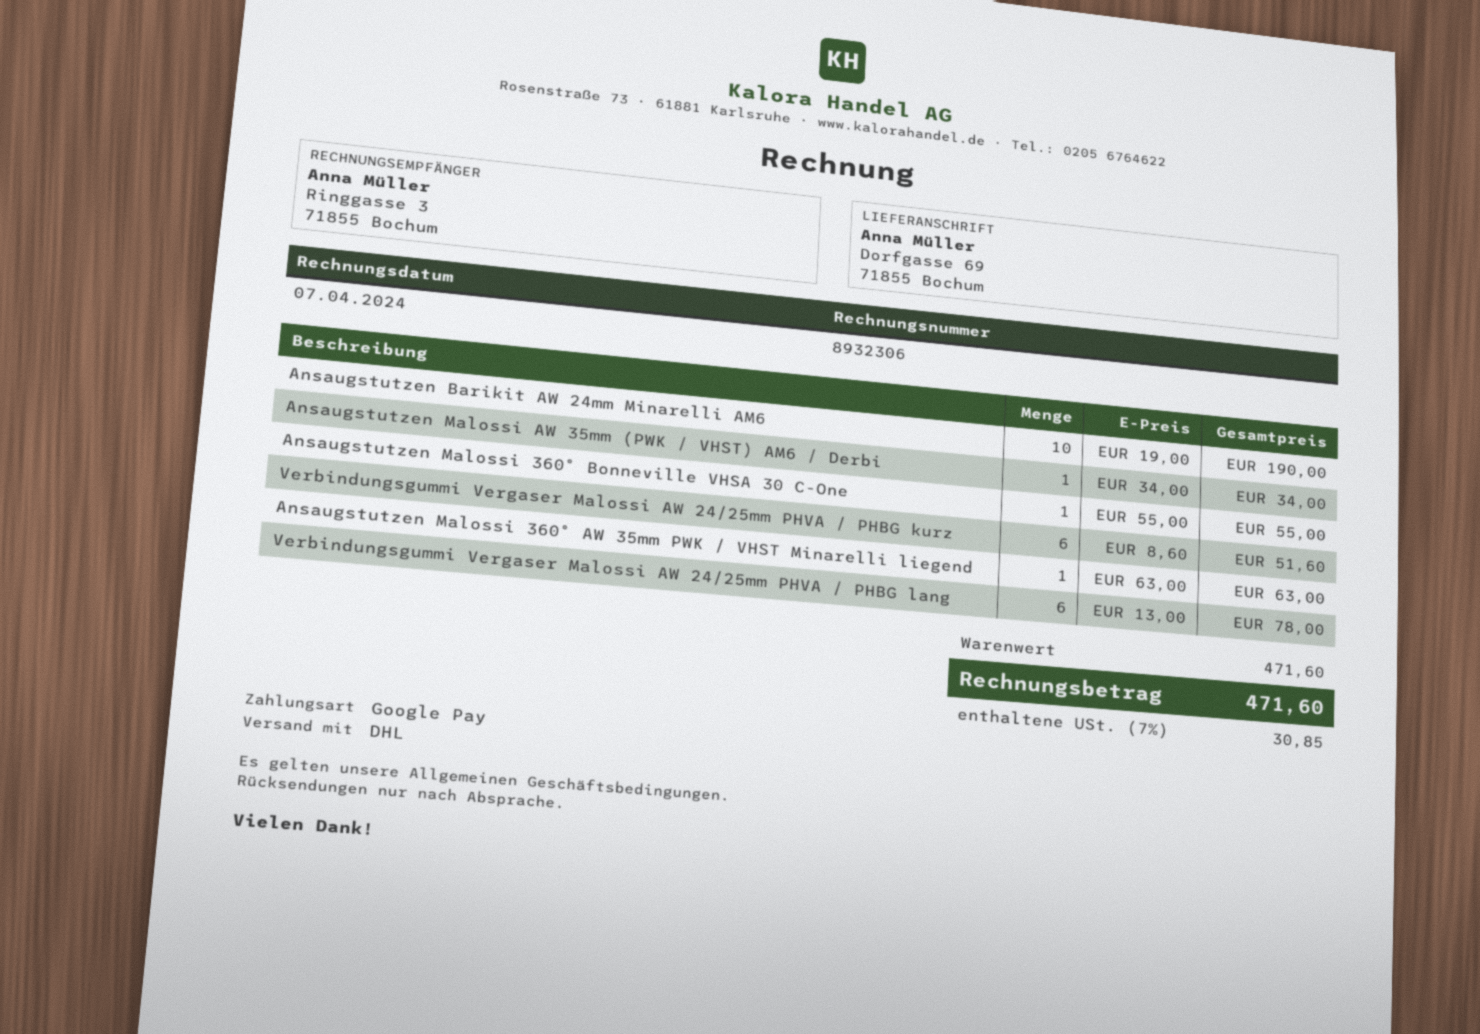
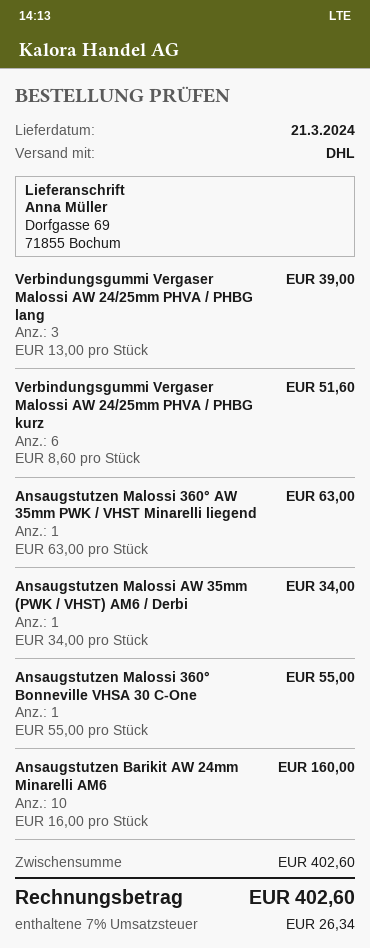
Ansaugstutzen Barikit AW 24mm Minarelli AM6: 10 x 19.00 = 190.00 -> 10 x 16.00 = 160.00
Verbindungsgummi Vergaser Malossi AW 24/25mm PHVA / PHBG lang: 6 x 13.00 = 78.00 -> 3 x 13.00 = 39.00
subtotal: 471.60 -> 402.60
tax: 7% = 30.85 -> 7% = 26.34
total: 471.60 -> 402.60

